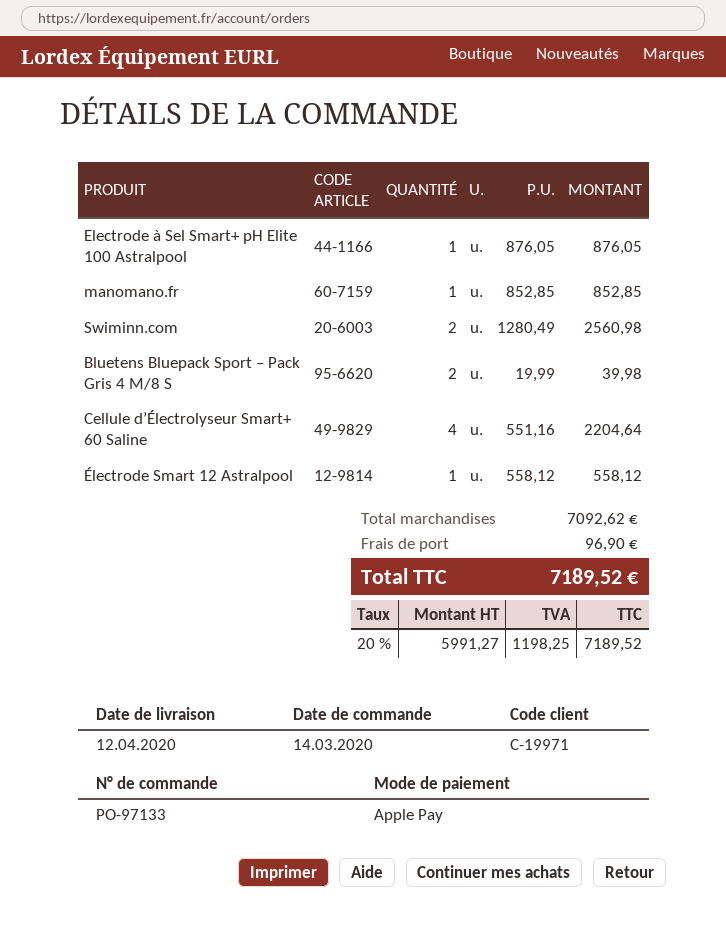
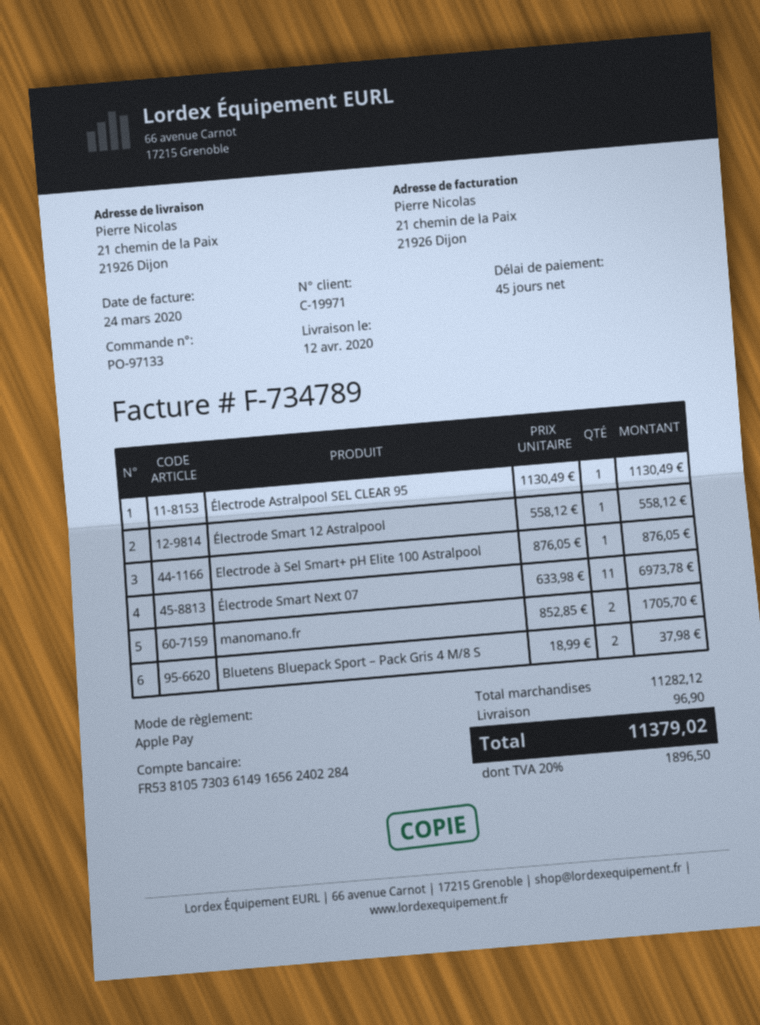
manomano.fr: 1 x 852.85 = 852.85 -> 2 x 852.85 = 1705.70
Swiminn.com: 2 x 1280.49 = 2560.98 -> none
Bluetens Bluepack Sport – Pack Gris 4 M/8 S: 2 x 19.99 = 39.98 -> 2 x 18.99 = 37.98
Cellule d’Électrolyseur Smart+ 60 Saline: 4 x 551.16 = 2204.64 -> none
Électrode Astralpool SEL CLEAR 95: none -> 1 x 1130.49 = 1130.49
Électrode Smart Next 07: none -> 11 x 633.98 = 6973.78
subtotal: 7092.62 -> 11282.12
tax: 20% = 1198.25 -> 20% = 1896.50
total: 7189.52 -> 11379.02

